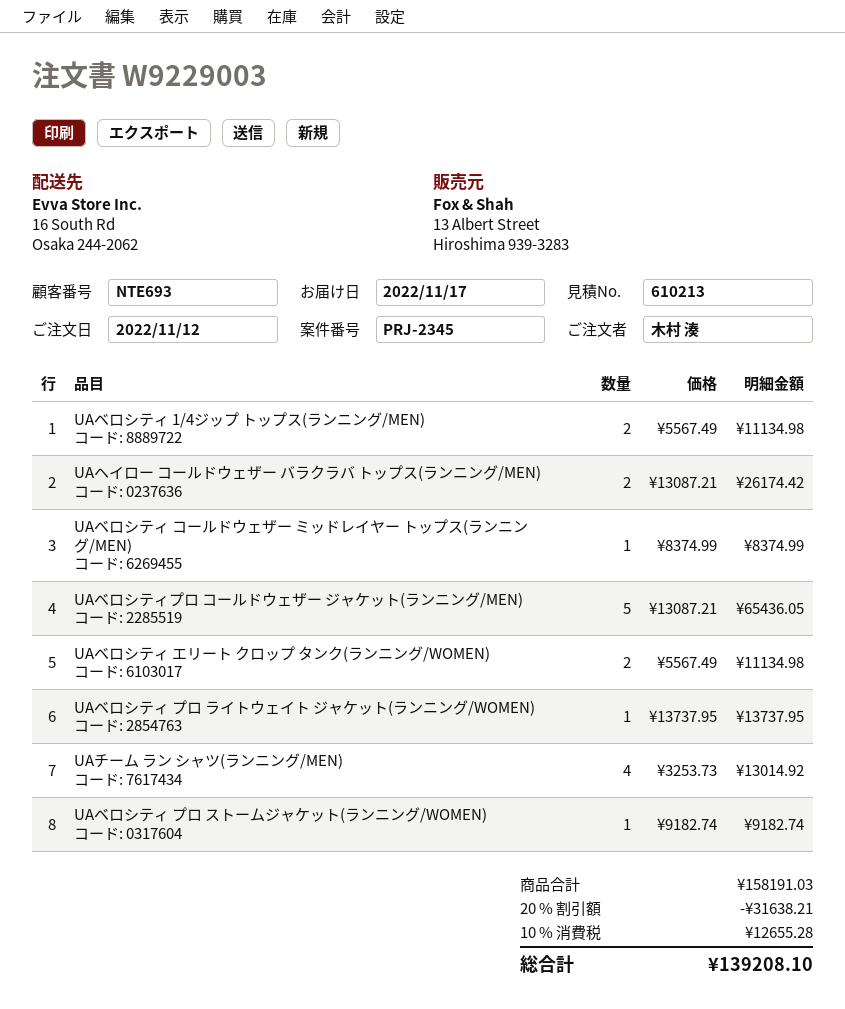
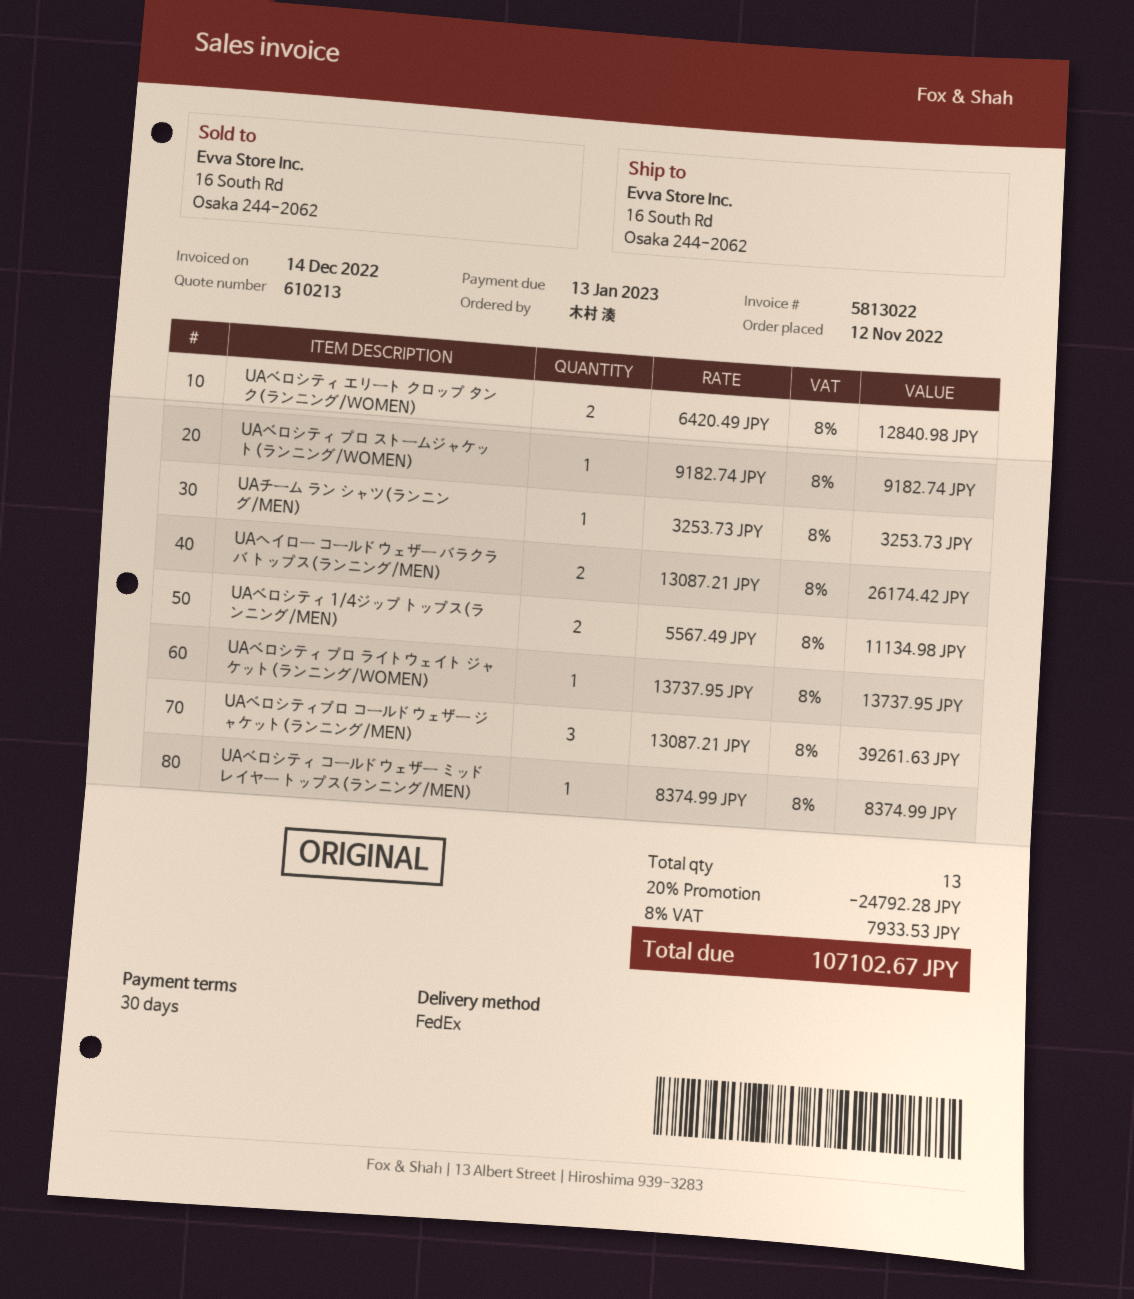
UAベロシティプロ コールドウェザー ジャケット(ランニング/MEN): 5 x 13087.21 = 65436.05 -> 3 x 13087.21 = 39261.63
UAベロシティ エリート クロップ タンク(ランニング/WOMEN): 2 x 5567.49 = 11134.98 -> 2 x 6420.49 = 12840.98
UAチーム ラン シャツ(ランニング/MEN): 4 x 3253.73 = 13014.92 -> 1 x 3253.73 = 3253.73
discount: 20% = 31638.21 -> 20% = 24792.28
tax: 10% = 12655.28 -> 8% = 7933.53
total: 139208.10 -> 107102.67

